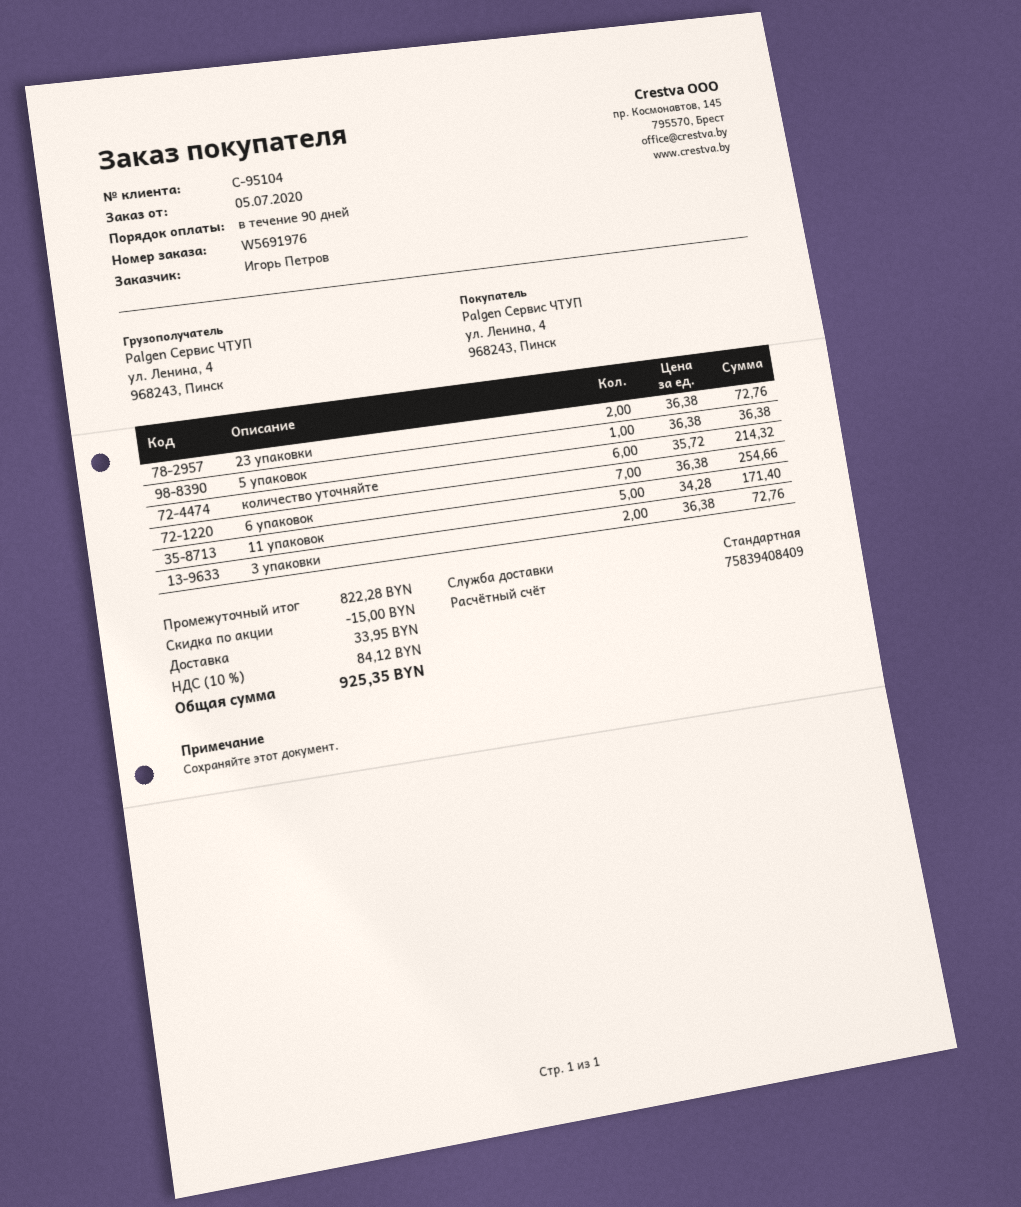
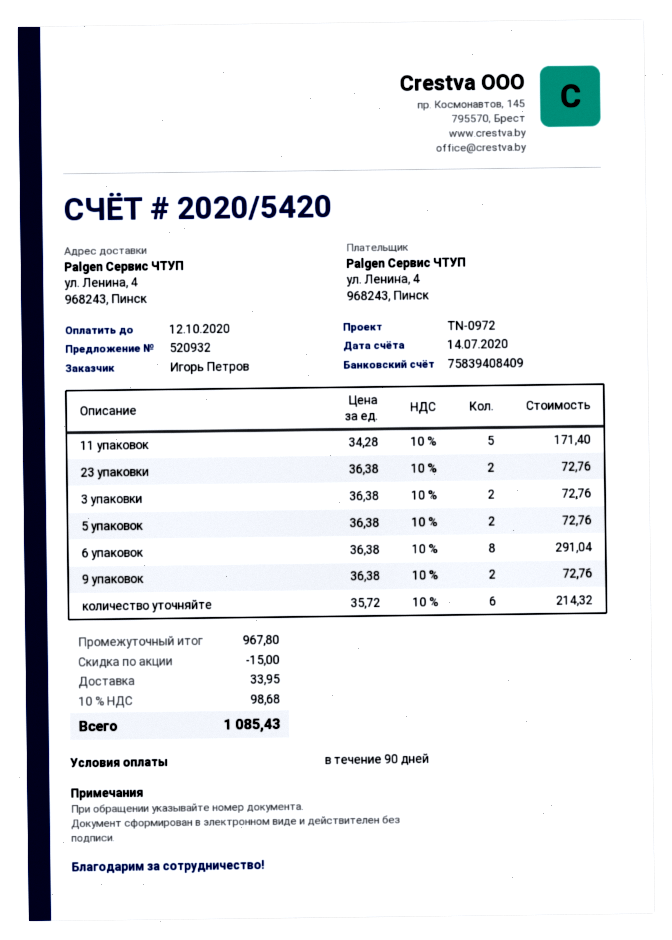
5 упаковок: 1 x 36.38 = 36.38 -> 2 x 36.38 = 72.76
6 упаковок: 7 x 36.38 = 254.66 -> 8 x 36.38 = 291.04
9 упаковок: none -> 2 x 36.38 = 72.76
subtotal: 822.28 -> 967.80
tax: 10% = 84.12 -> 10% = 98.68
total: 925.35 -> 1085.43

